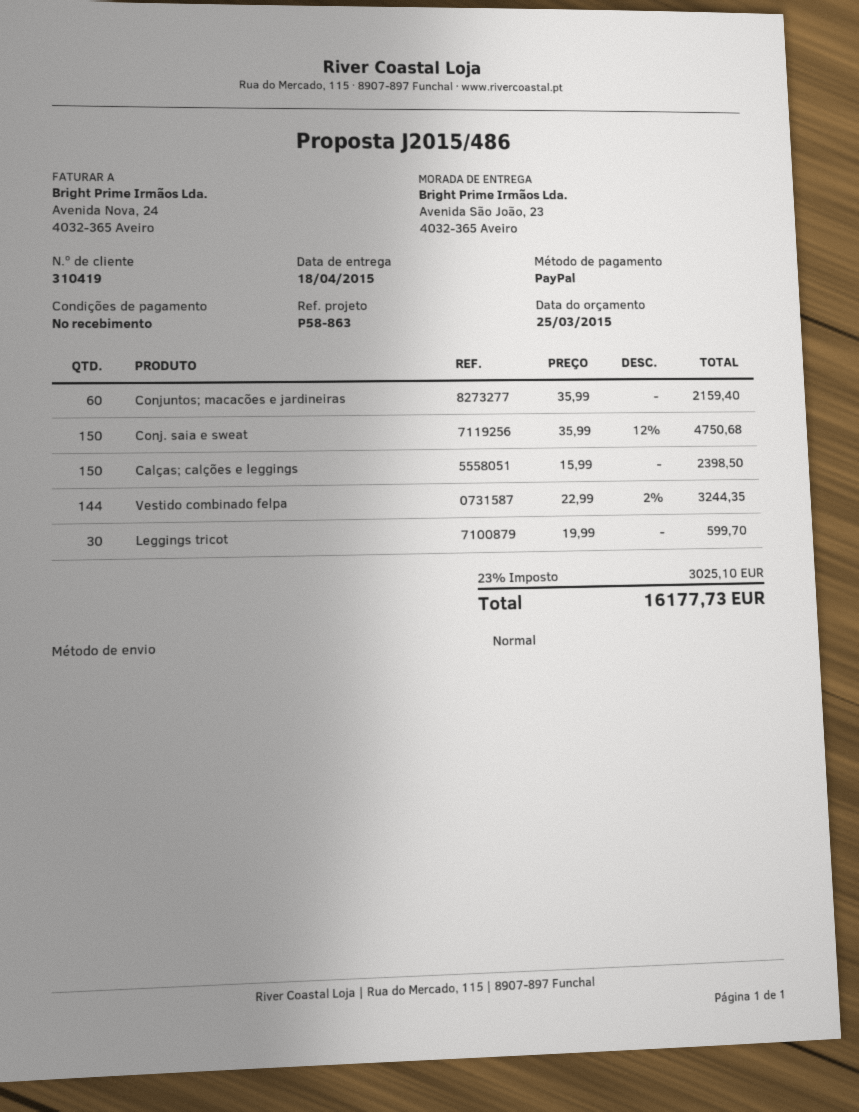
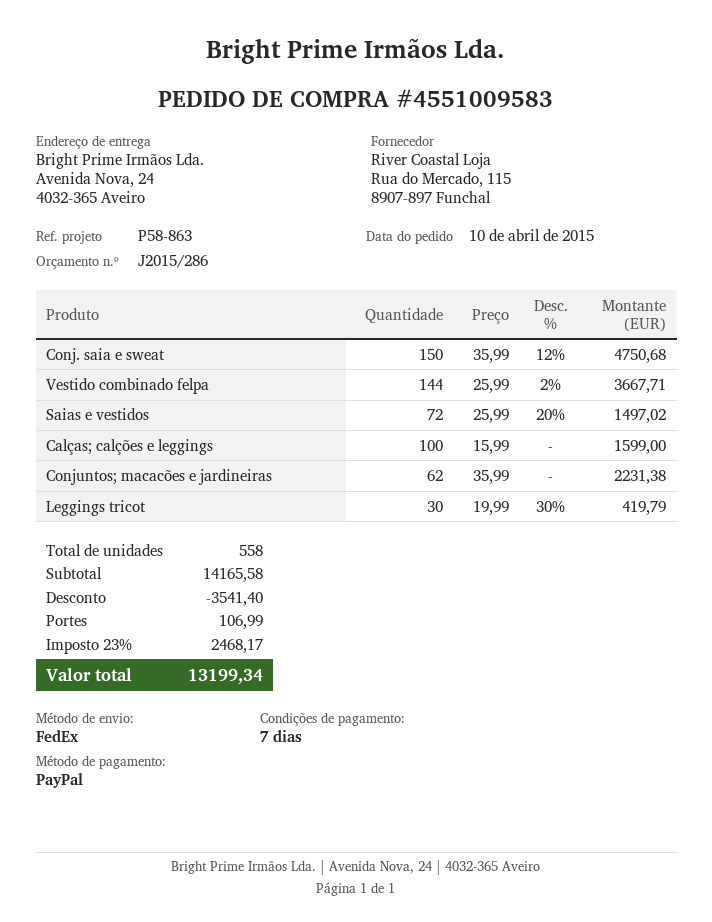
quote number: J2015/486 -> J2015/286
payment terms: on receipt -> 7 days
shipping method: standard -> FedEx
ship to: Avenida São João, 23, 4032-365 Aveiro -> Avenida Nova, 24, 4032-365 Aveiro
Conjuntos; macacões e jardineiras: 60 x 35.99 = 2159.40 -> 62 x 35.99 = 2231.38
Calças; calções e leggings: 150 x 15.99 = 2398.50 -> 100 x 15.99 = 1599.00
Vestido combinado felpa: 144 x 22.99 - 2% = 3244.35 -> 144 x 25.99 - 2% = 3667.71
Leggings tricot: 30 x 19.99 = 599.70 -> 30 x 19.99 - 30% = 419.79
Saias e vestidos: none -> 72 x 25.99 - 20% = 1497.02
discount: none -> 3541.40
shipping: none -> 106.99
tax: 23% = 3025.10 -> 23% = 2468.17
total: 16177.73 -> 13199.34

